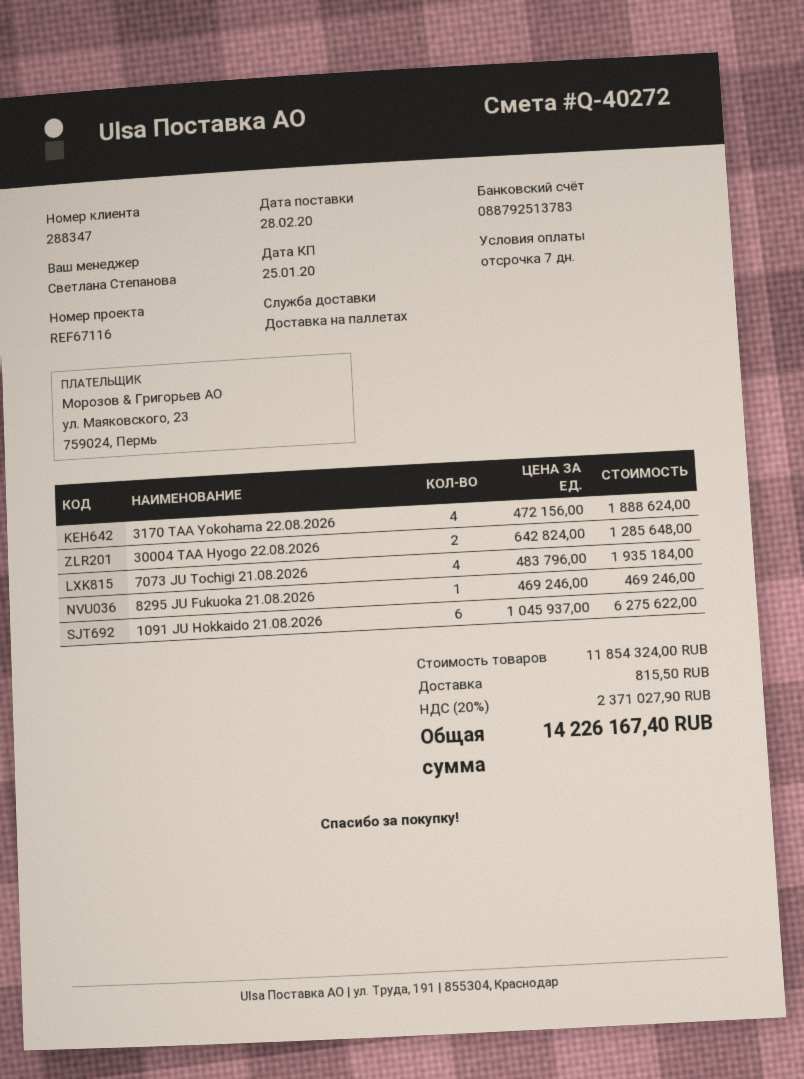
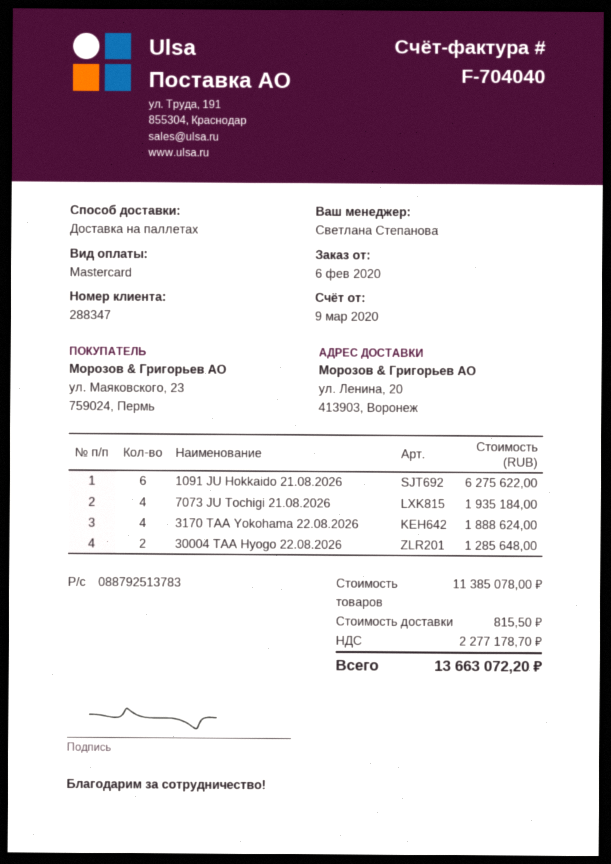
8295 JU Fukuoka 21.08.2026: 1 for 469246.00 -> none
subtotal: 11854324.00 -> 11385078.00
tax: 2371027.90 -> 2277178.70
total: 14226167.40 -> 13663072.20

